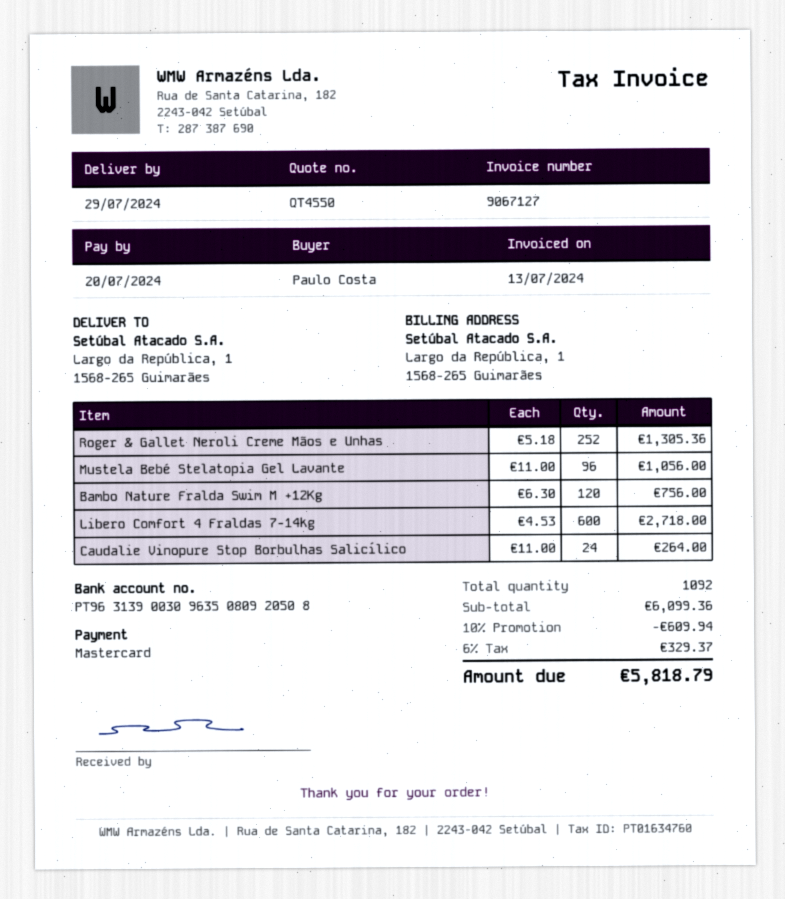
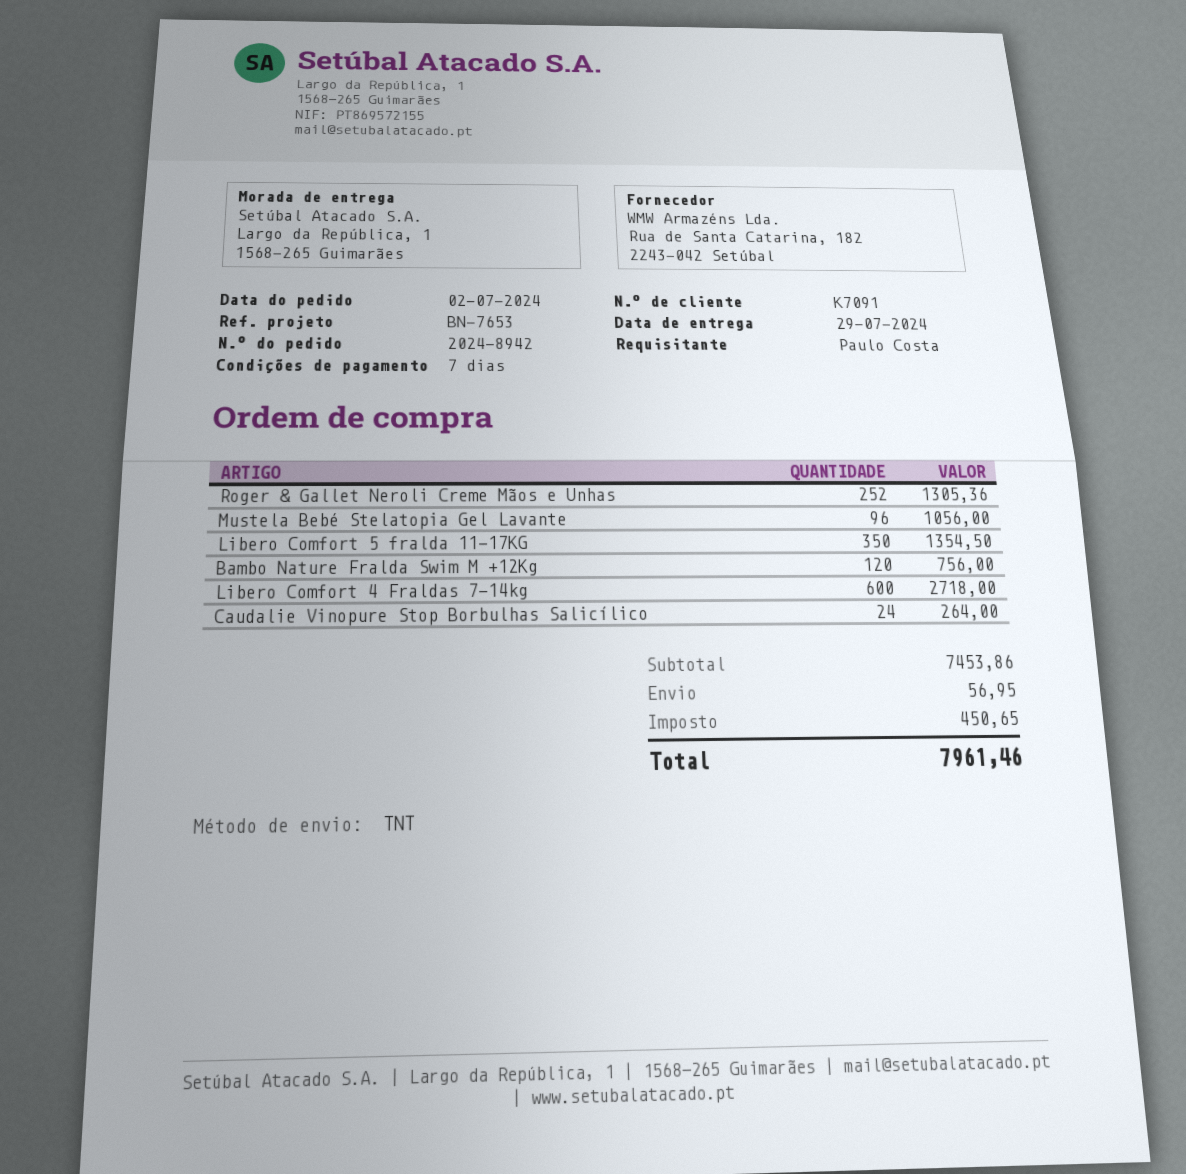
Libero Comfort 5 fralda 11-17KG: none -> 350 for 1354.50
subtotal: 6099.36 -> 7453.86
discount: 10% = 609.94 -> none
shipping: none -> 56.95
tax: 329.37 -> 450.65
total: 5818.79 -> 7961.46

